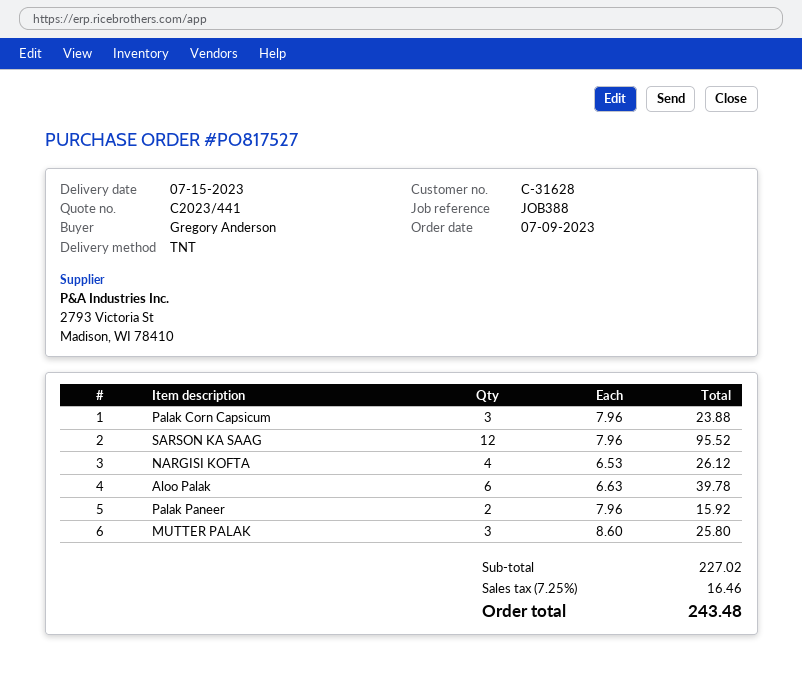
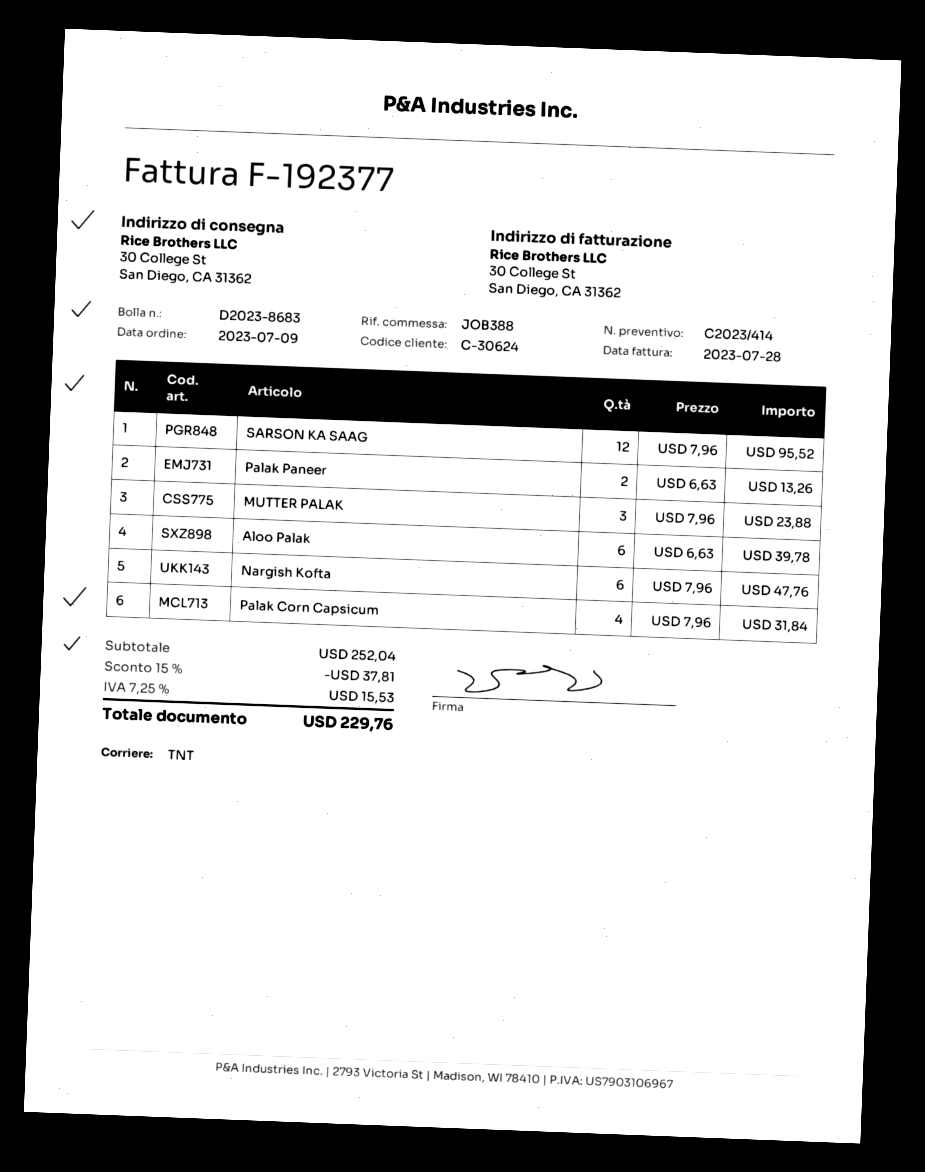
quote number: C2023/441 -> C2023/414
customer number: C-31628 -> C-30624
Palak Corn Capsicum: 3 x 7.96 = 23.88 -> 4 x 7.96 = 31.84
NARGISI KOFTA: 4 x 6.53 = 26.12 -> none
Palak Paneer: 2 x 7.96 = 15.92 -> 2 x 6.63 = 13.26
MUTTER PALAK: 3 x 8.60 = 25.80 -> 3 x 7.96 = 23.88
Nargish Kofta: none -> 6 x 7.96 = 47.76
subtotal: 227.02 -> 252.04
discount: none -> 15% = 37.81
tax: 7.25% = 16.46 -> 7.25% = 15.53
total: 243.48 -> 229.76

